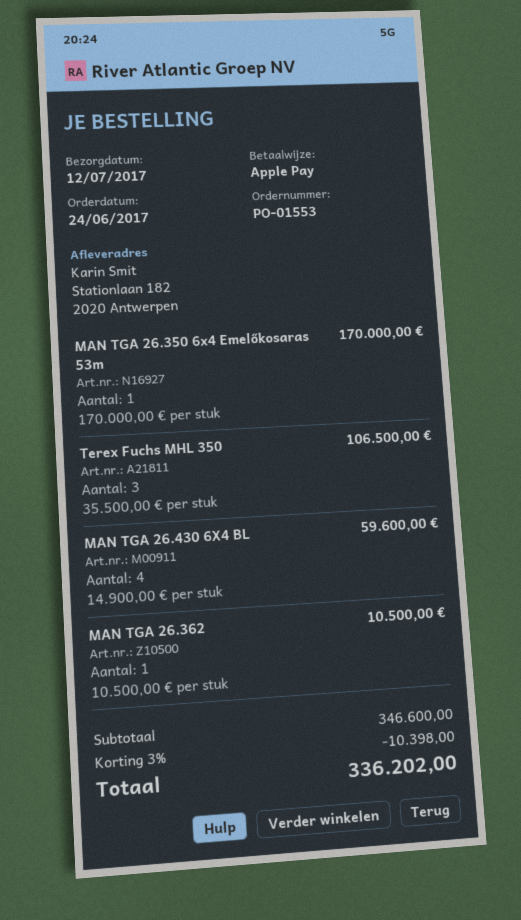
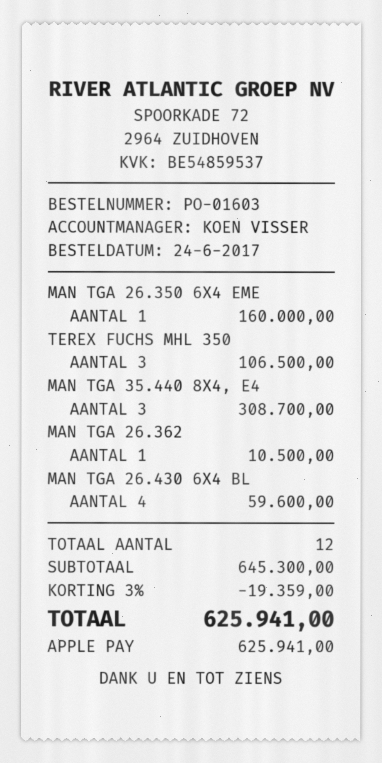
order number: PO-01553 -> PO-01603
MAN TGA 26.350 6x4 Emelőkosaras 53m: 1 for 170000.00 -> 1 for 160000.00
MAN TGA 35.440 8X4, E4: none -> 3 for 308700.00
subtotal: 346600.00 -> 645300.00
discount: 3% = 10398.00 -> 3% = 19359.00
total: 336202.00 -> 625941.00

